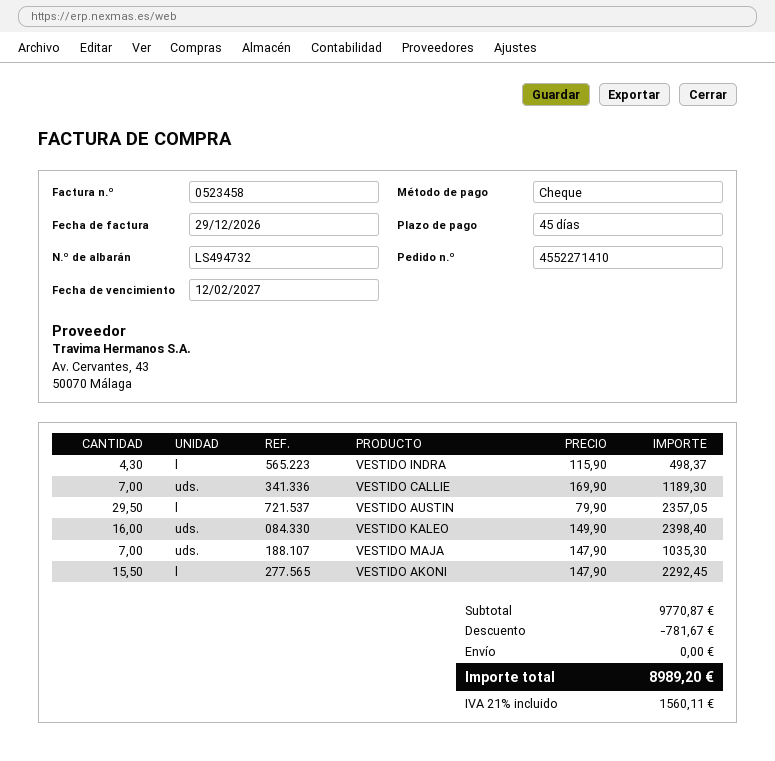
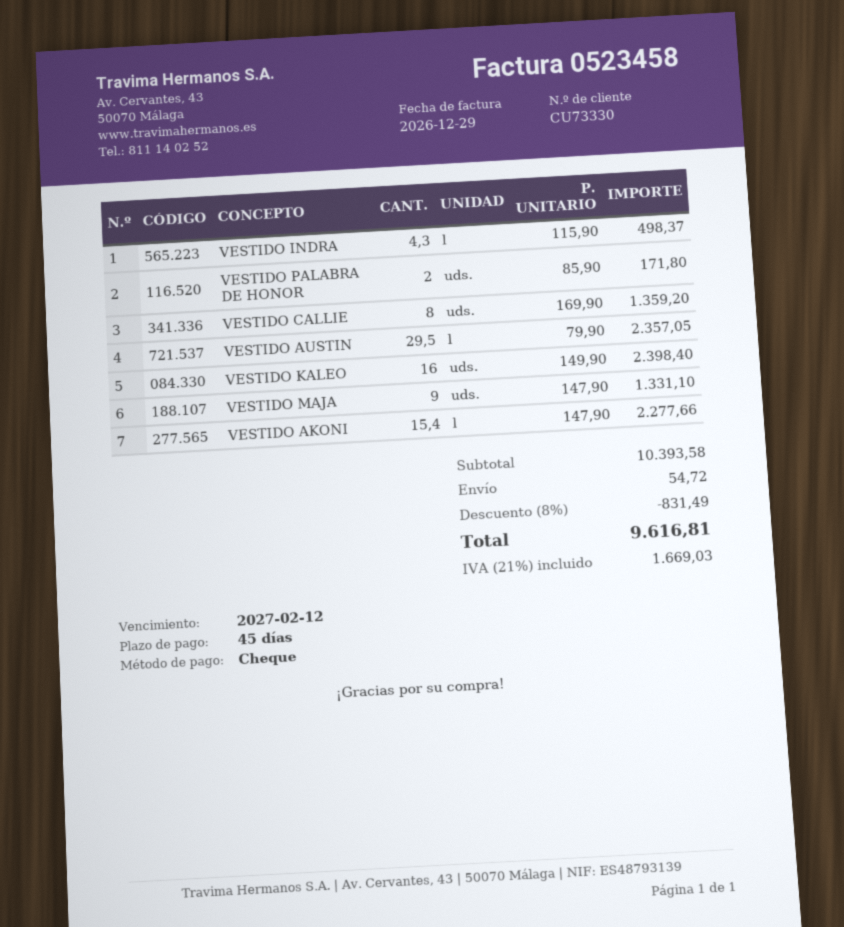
VESTIDO CALLIE: 7 x 169.90 = 1189.30 -> 8 x 169.90 = 1359.20
VESTIDO MAJA: 7 x 147.90 = 1035.30 -> 9 x 147.90 = 1331.10
VESTIDO AKONI: 15.5 x 147.90 = 2292.45 -> 15.4 x 147.90 = 2277.66
VESTIDO PALABRA DE HONOR: none -> 2 x 85.90 = 171.80
subtotal: 9770.87 -> 10393.58
discount: 781.67 -> 831.49
shipping: 0.00 -> 54.72
tax: 21% = 1560.11 -> 21% = 1669.03
total: 8989.20 -> 9616.81

